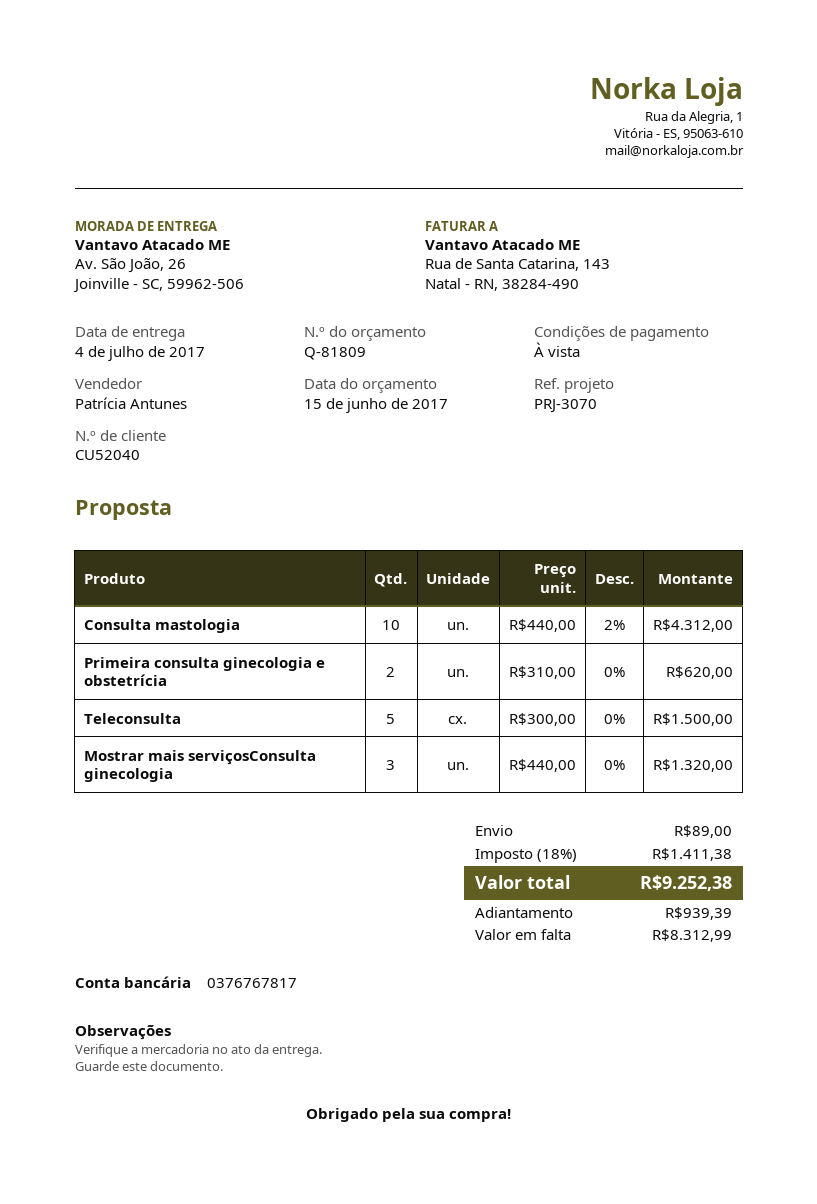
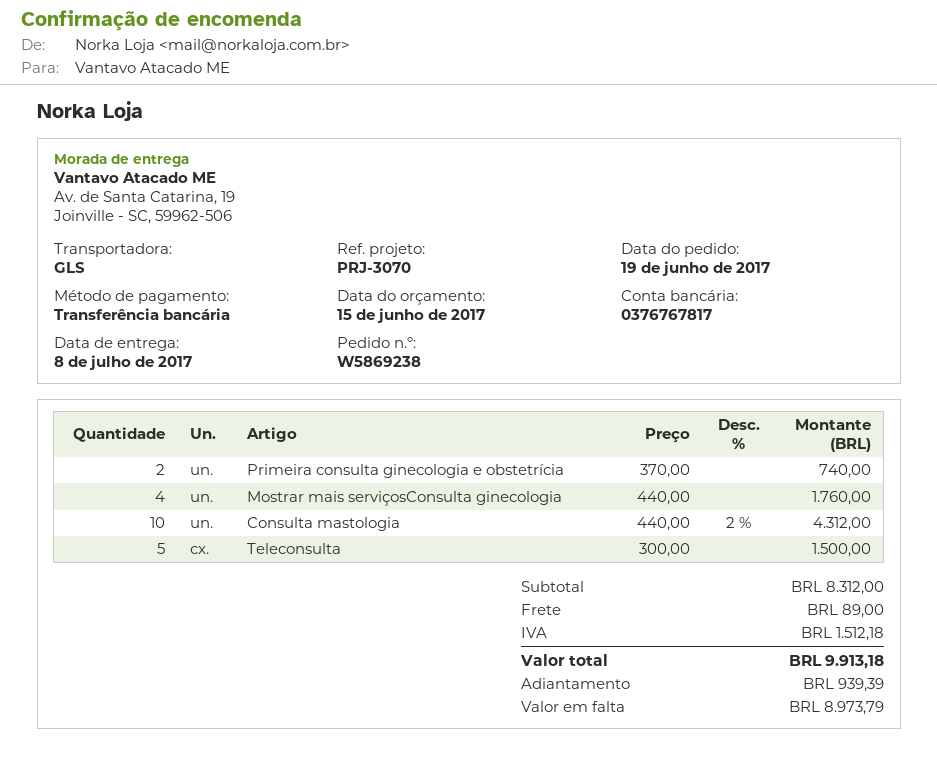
delivery date: 2017-07-04 -> 2017-07-08
ship to: Av. São João, 26, Joinville - SC, 59962-506 -> Av. de Santa Catarina, 19, Joinville - SC, 59962-506
Primeira consulta ginecologia e obstetrícia: 2 x 310.00 = 620.00 -> 2 x 370.00 = 740.00
Mostrar mais serviçosConsulta ginecologia: 3 x 440.00 = 1320.00 -> 4 x 440.00 = 1760.00
tax: 1411.38 -> 1512.18
total: 9252.38 -> 9913.18
balance: 8312.99 -> 8973.79

